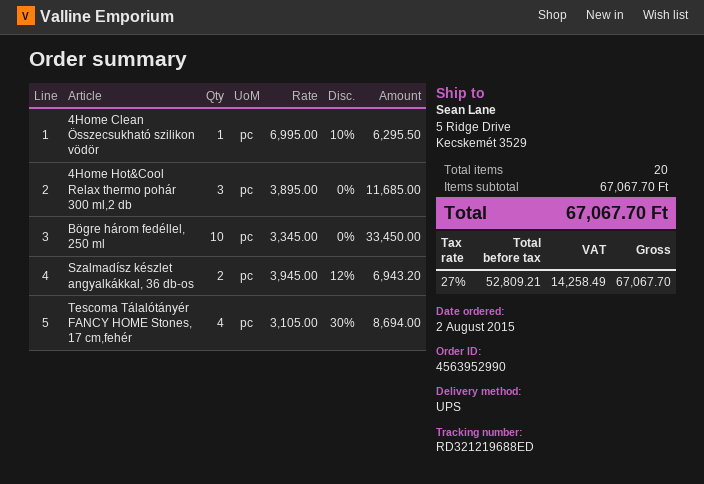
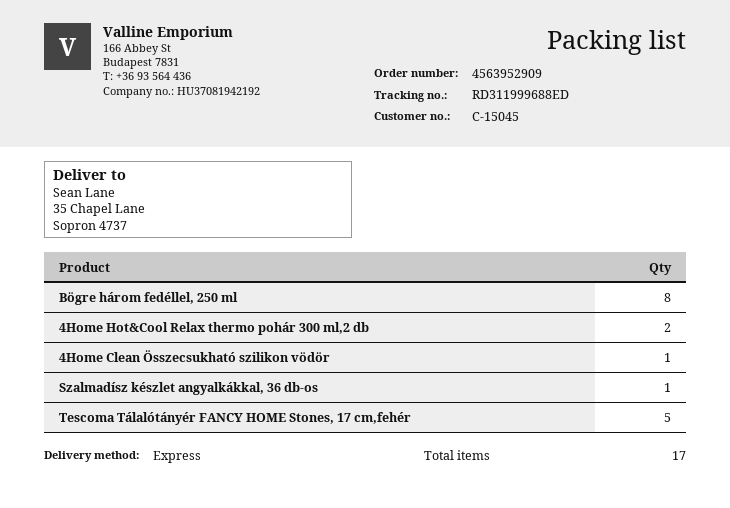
order number: 4563952990 -> 4563952909
shipping method: UPS -> express
tracking number: RD321219688ED -> RD311999688ED
ship to: 5 Ridge Drive, Kecskemét 3529 -> 35 Chapel Lane, Sopron 4737
4Home Hot&Cool Relax thermo pohár 300 ml,2 db: 3 -> 2
Bögre három fedéllel, 250 ml: 10 -> 8
Szalmadísz készlet angyalkákkal, 36 db-os: 2 -> 1
Tescoma Tálalótányér FANCY HOME Stones, 17 cm,fehér: 4 -> 5
total quantity: 20 -> 17

